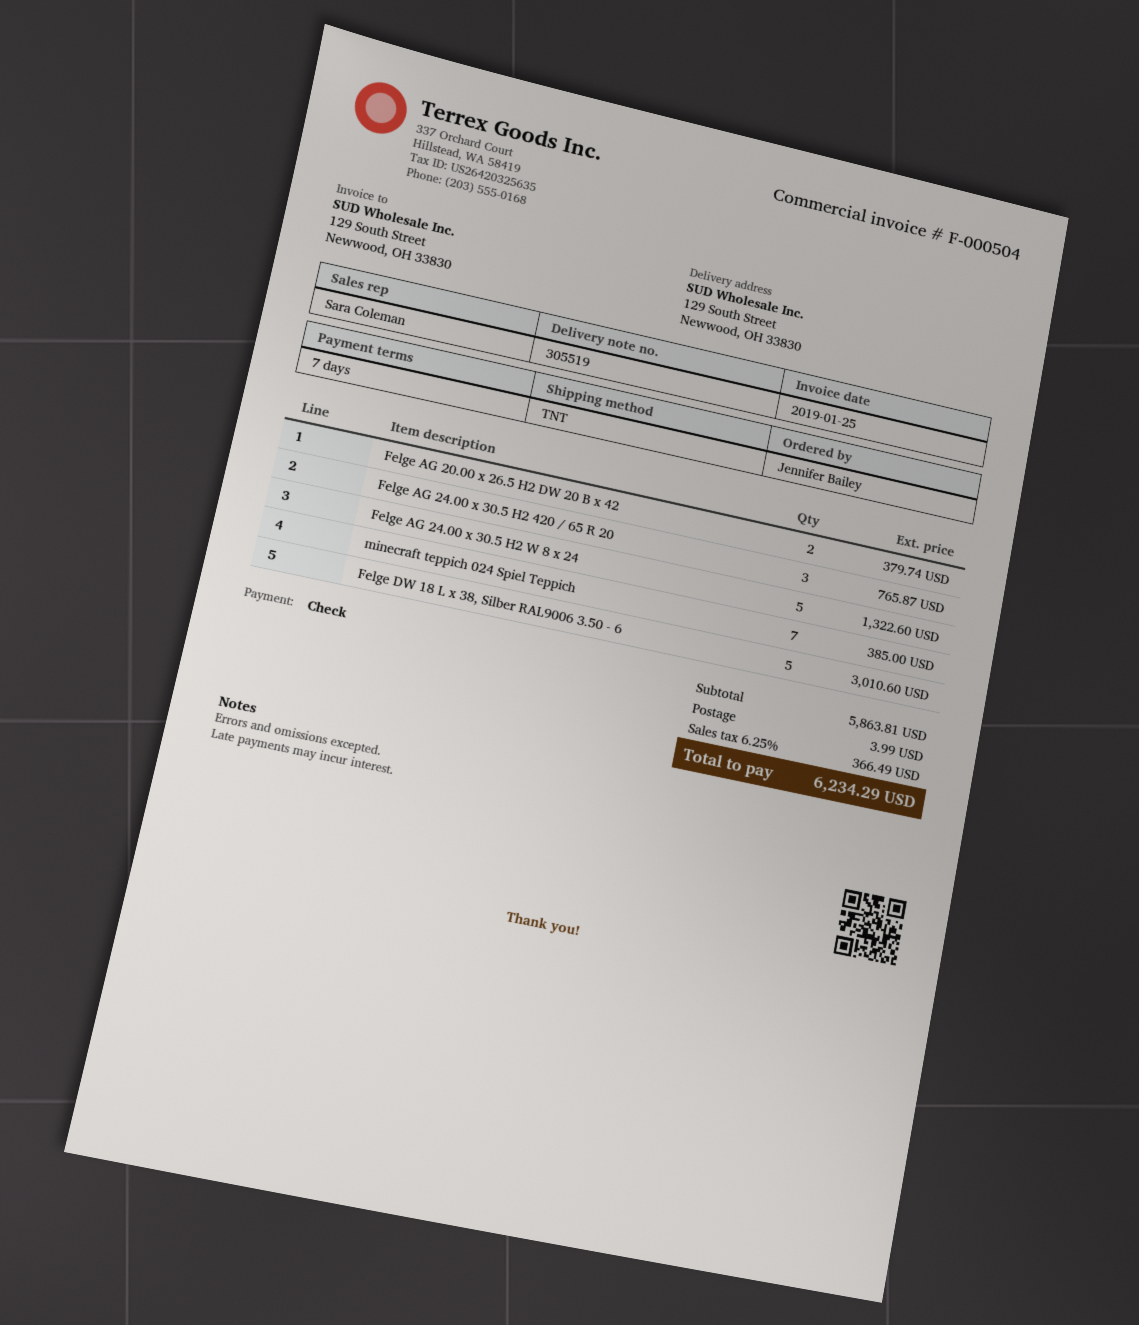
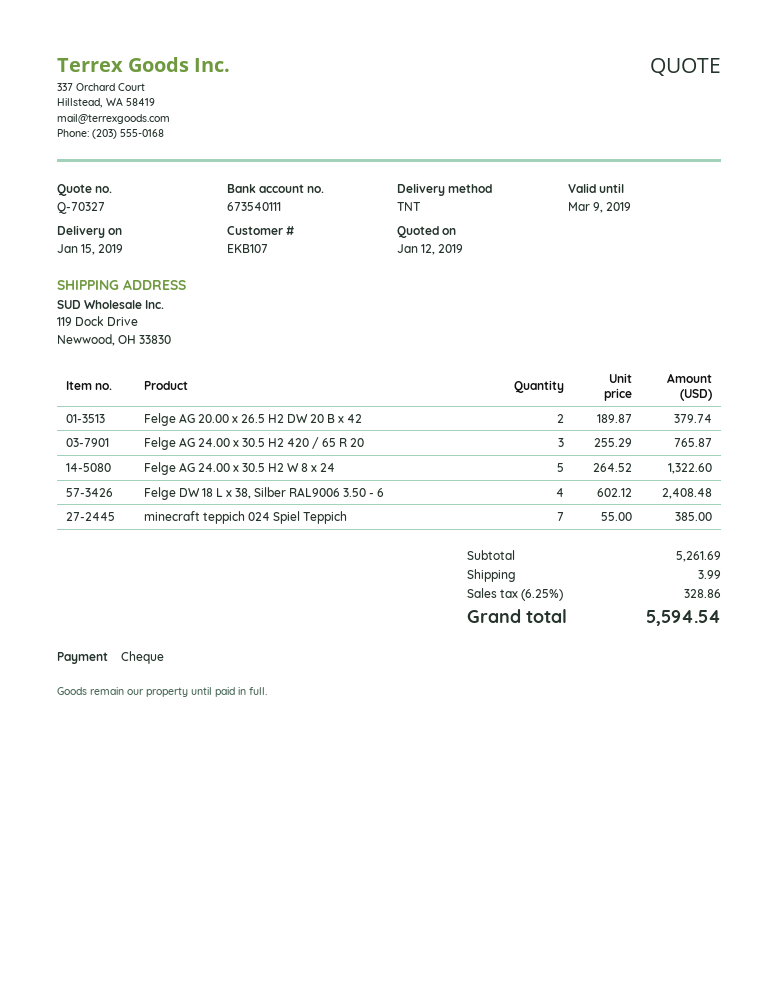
ship to: 129 South Street, Newwood, OH 33830 -> 119 Dock Drive, Newwood, OH 33830
Felge DW 18 L x 38, Silber RAL9006 3.50 - 6: 5 for 3010.60 -> 4 for 2408.48
subtotal: 5863.81 -> 5261.69
tax: 6.25% = 366.49 -> 6.25% = 328.86
total: 6234.29 -> 5594.54

